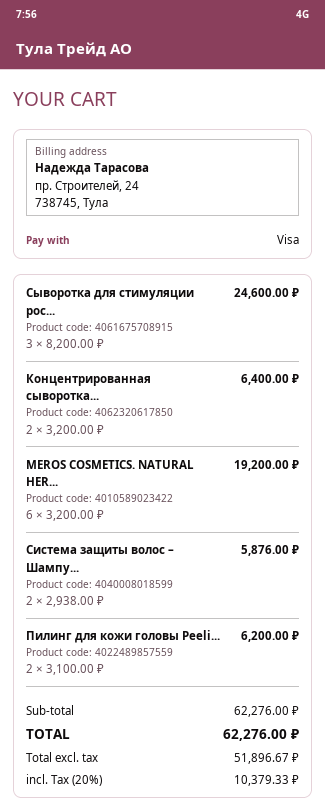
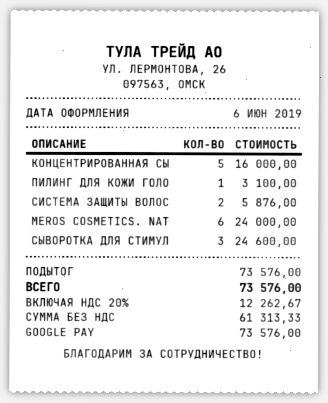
payment method: Visa -> Google Pay
Концентрированная сыворотка...: 2 for 6400.00 -> 5 for 16000.00
MEROS COSMETICS. NATURAL HER...: 6 for 19200.00 -> 6 for 24000.00
Пилинг для кожи головы Peeli...: 2 for 6200.00 -> 1 for 3100.00
subtotal: 62276.00 -> 73576.00
net: 51896.67 -> 61313.33
tax: 20% = 10379.33 -> 20% = 12262.67
total: 62276.00 -> 73576.00

